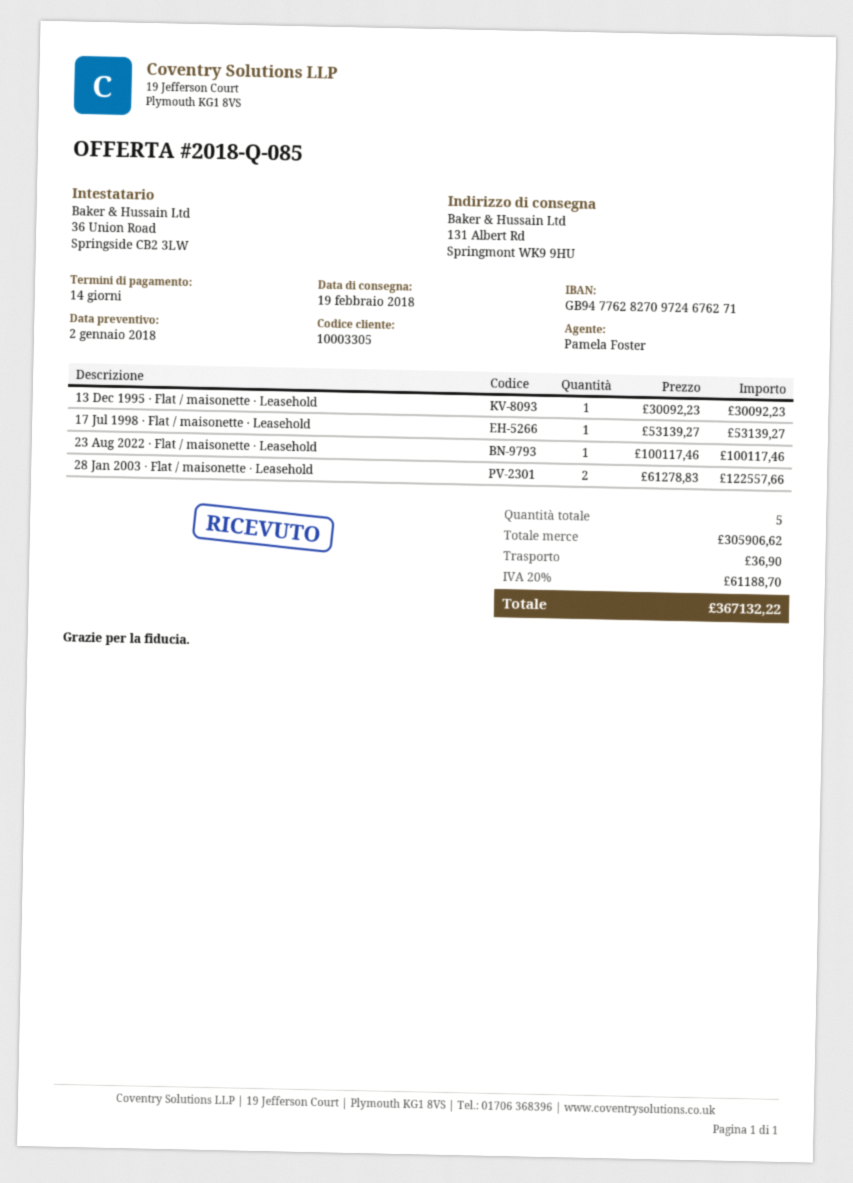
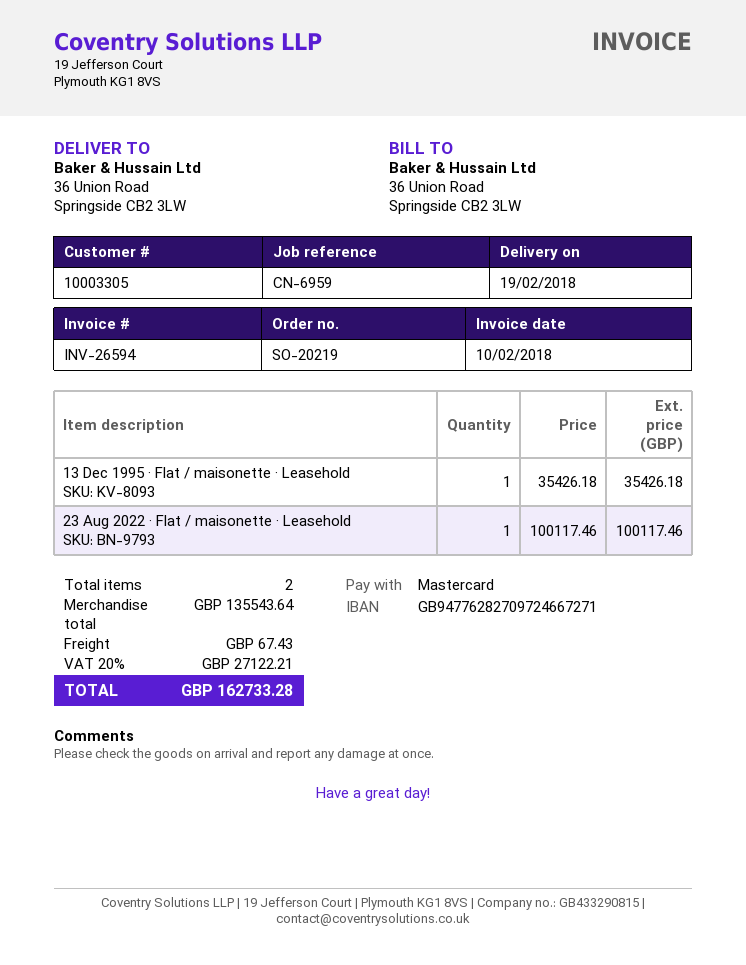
bank account: GB94776282709724676271 -> GB94776282709724667271
ship to: 131 Albert Rd, Springmont WK9 9HU -> 36 Union Road, Springside CB2 3LW
13 Dec 1995 · Flat / maisonette · Leasehold: 1 x 30092.23 = 30092.23 -> 1 x 35426.18 = 35426.18
17 Jul 1998 · Flat / maisonette · Leasehold: 1 x 53139.27 = 53139.27 -> none
28 Jan 2003 · Flat / maisonette · Leasehold: 2 x 61278.83 = 122557.66 -> none
total quantity: 5 -> 2
subtotal: 305906.62 -> 135543.64
shipping: 36.90 -> 67.43
tax: 20% = 61188.70 -> 20% = 27122.21
total: 367132.22 -> 162733.28

